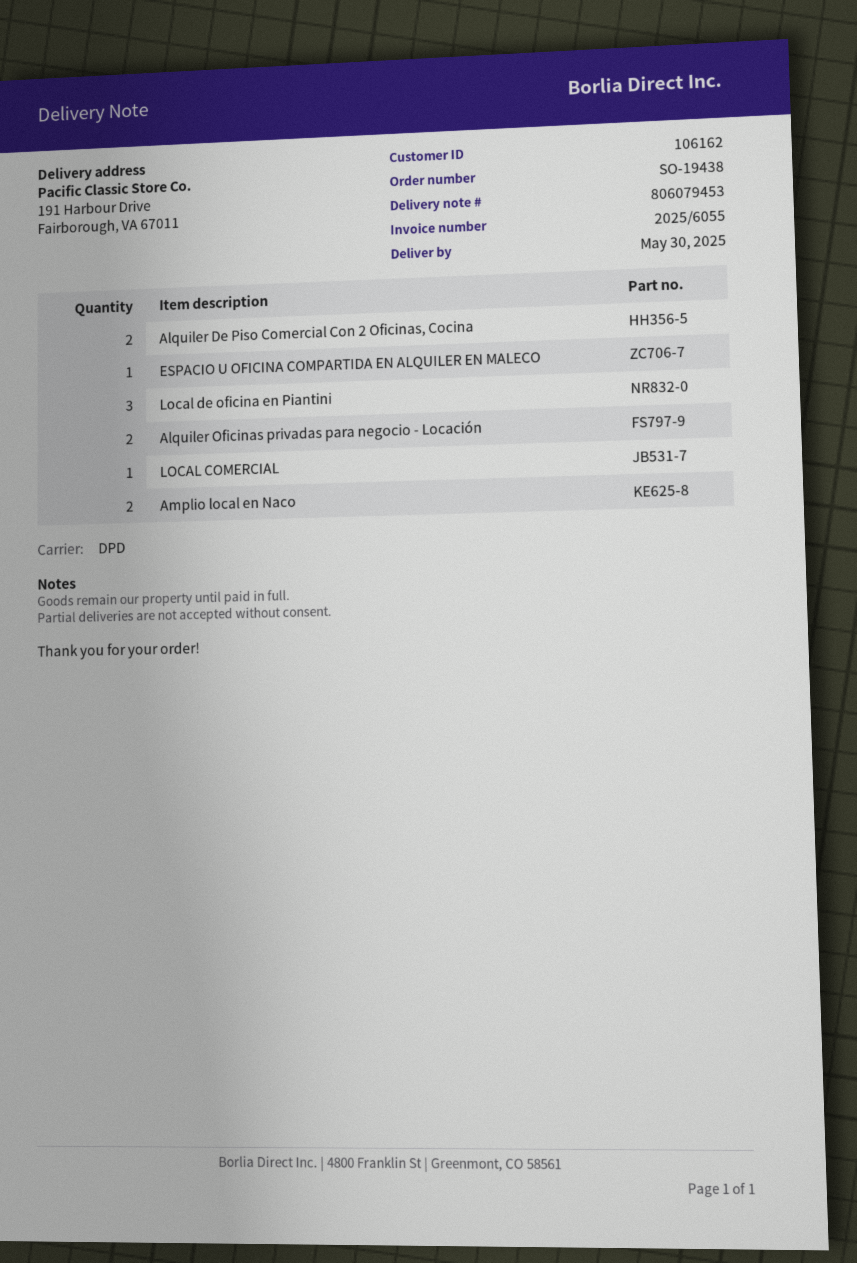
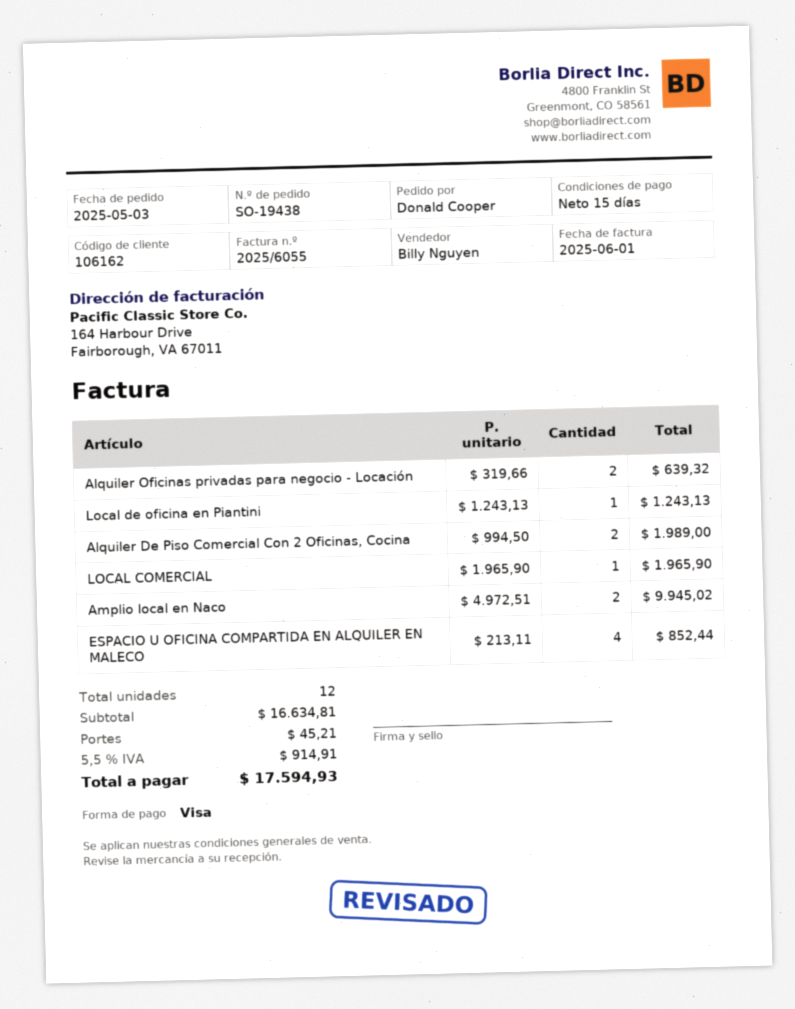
ESPACIO U OFICINA COMPARTIDA EN ALQUILER EN MALECO: 1 -> 4
Local de oficina en Piantini: 3 -> 1

